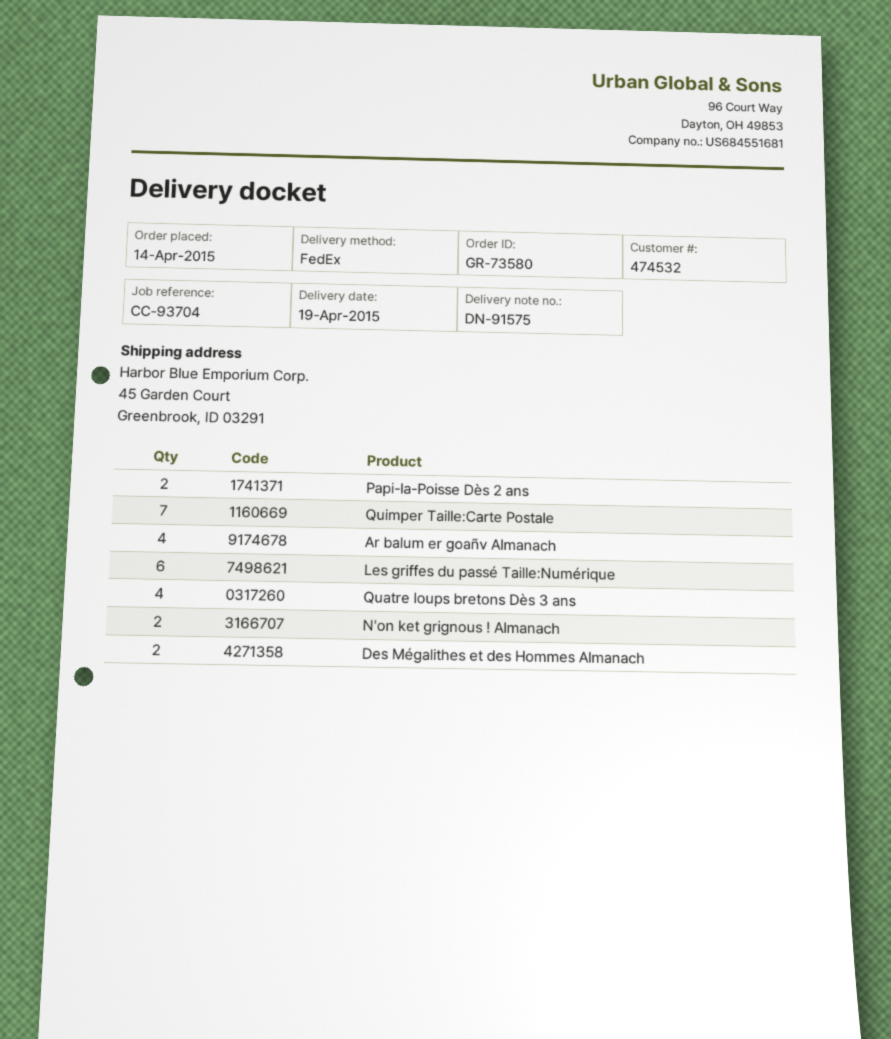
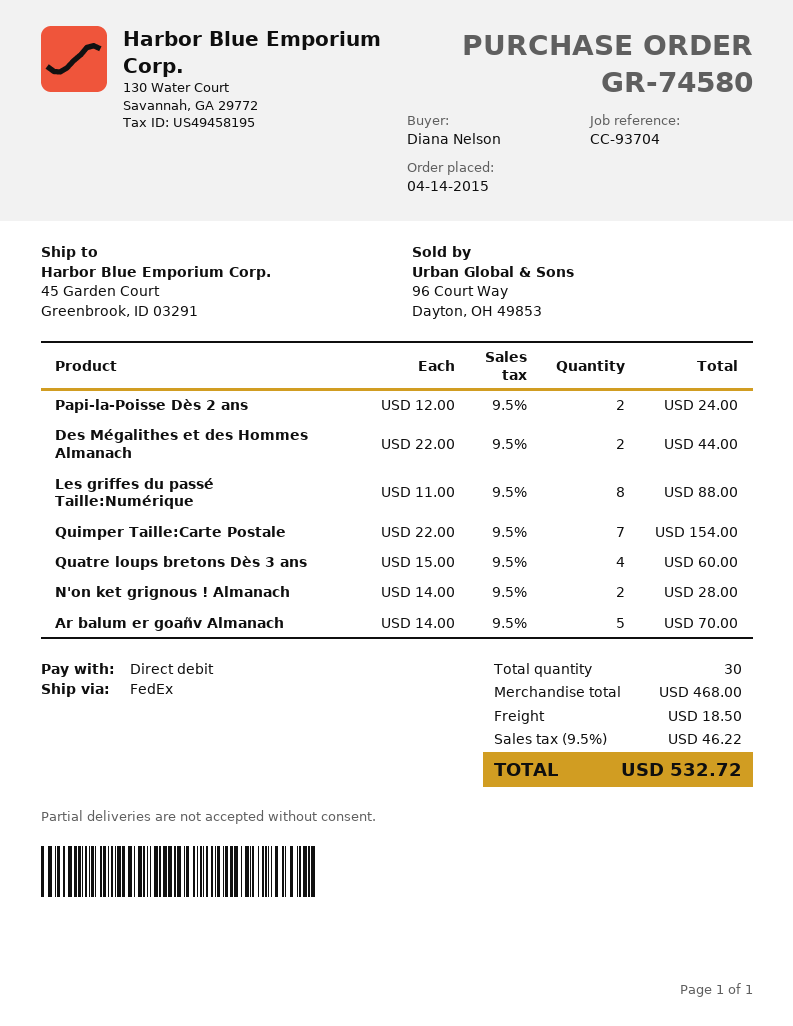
order number: GR-73580 -> GR-74580
Ar balum er goañv Almanach: 4 -> 5
Les griffes du passé Taille:Numérique: 6 -> 8

